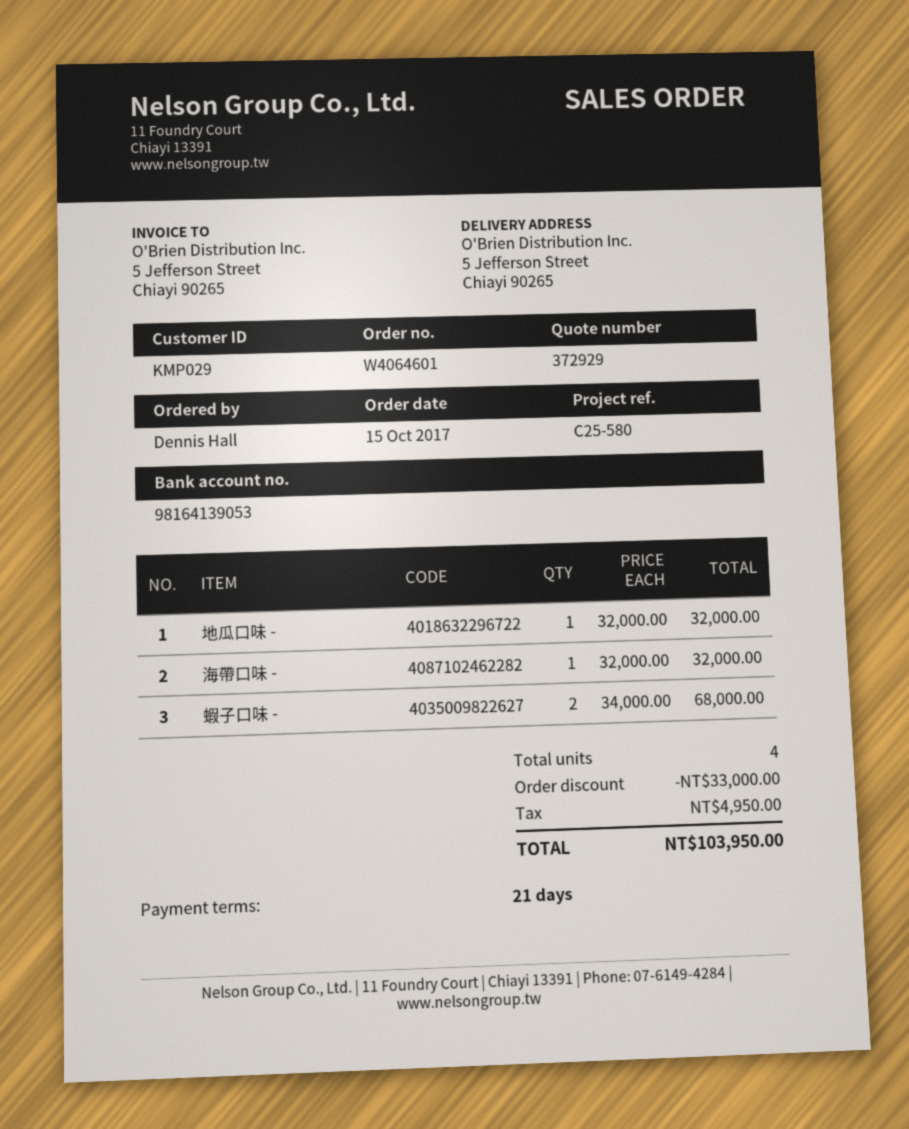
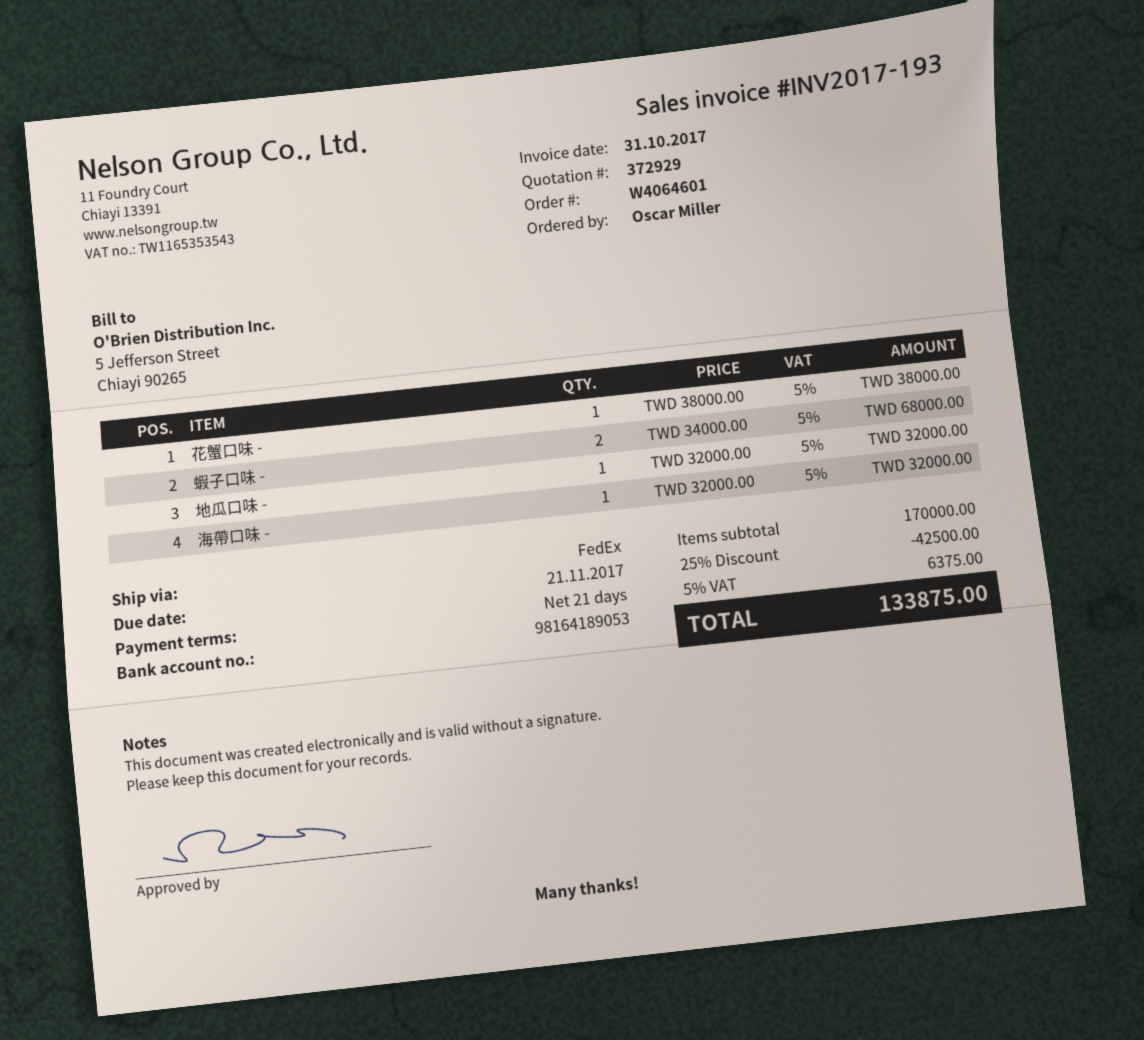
ordered by: Dennis Hall -> Oscar Miller
bank account: 98164139053 -> 98164189053
花蟹口味 -: none -> 1 x 38000.00 = 38000.00
discount: 33000.00 -> 42500.00
tax: 4950.00 -> 6375.00
total: 103950.00 -> 133875.00

